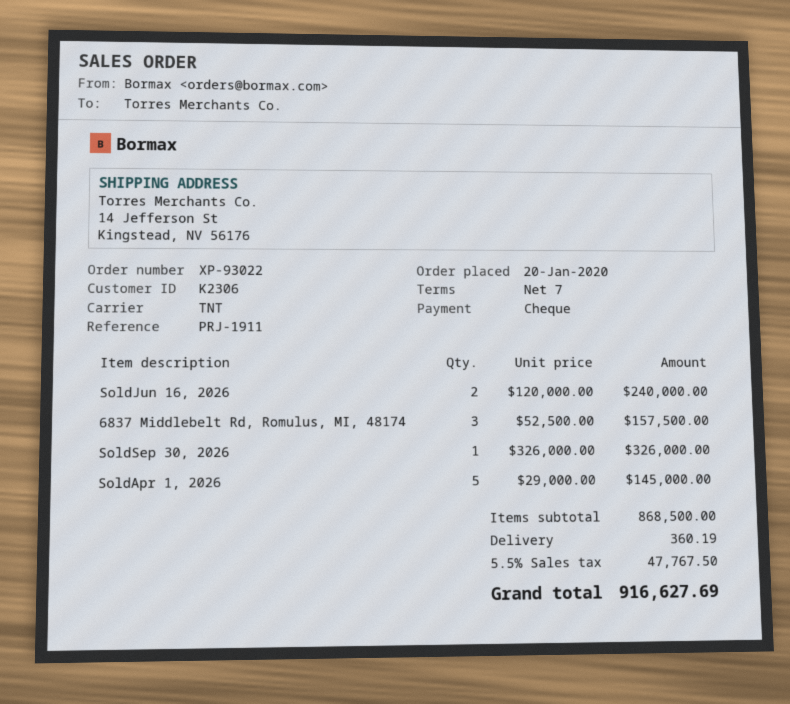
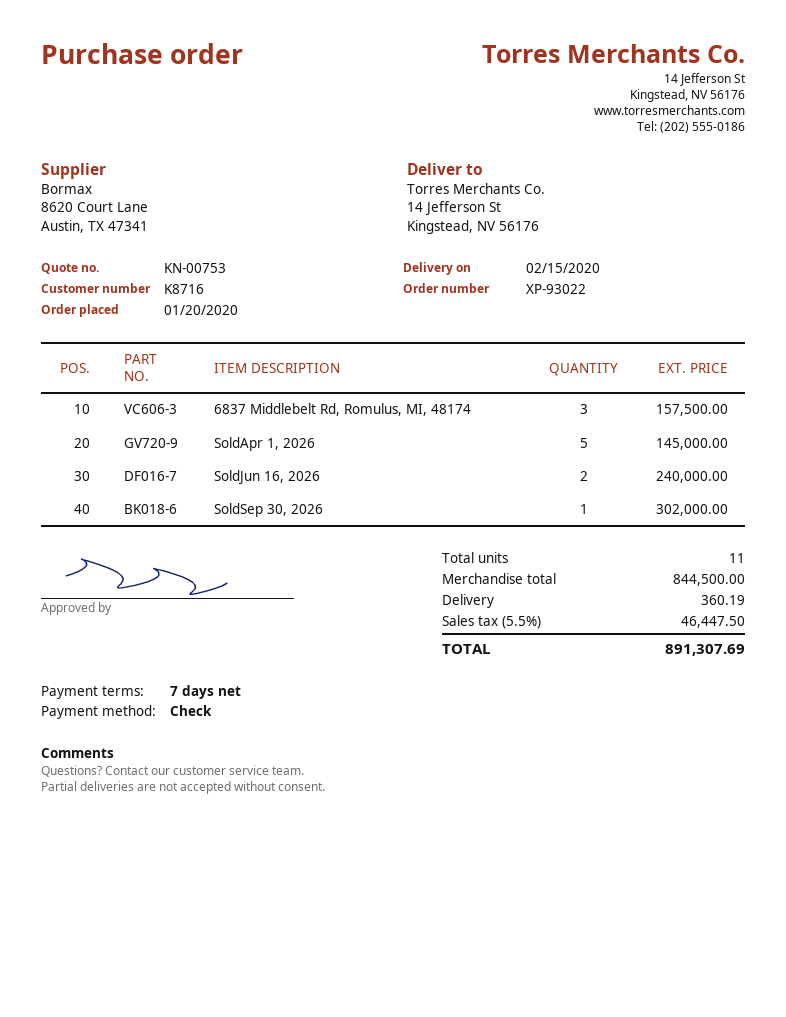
customer number: K2306 -> K8716
SoldSep 30, 2026: 1 for 326000.00 -> 1 for 302000.00
subtotal: 868500.00 -> 844500.00
tax: 5.5% = 47767.50 -> 5.5% = 46447.50
total: 916627.69 -> 891307.69

